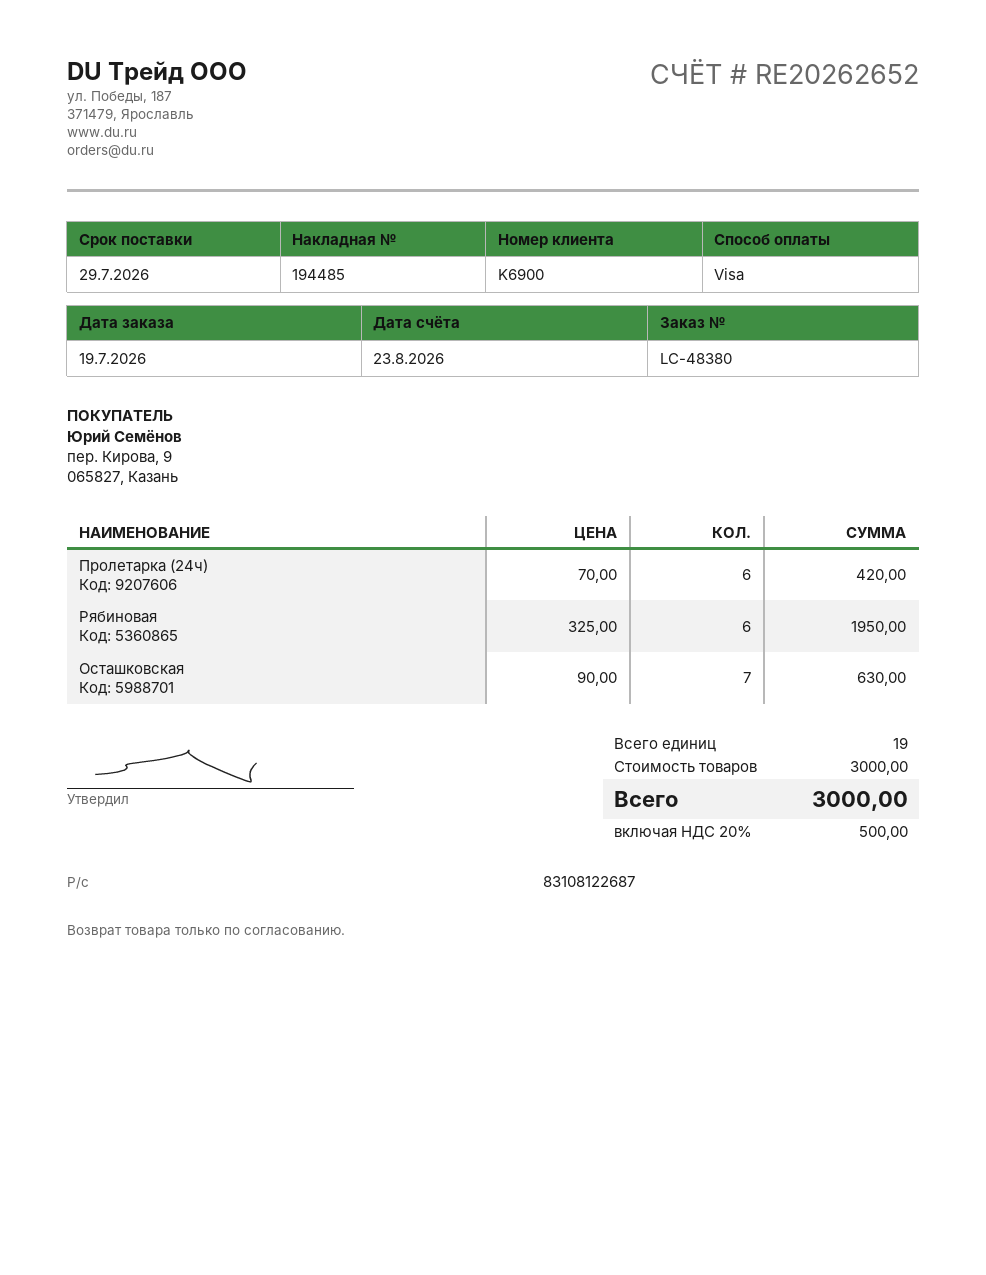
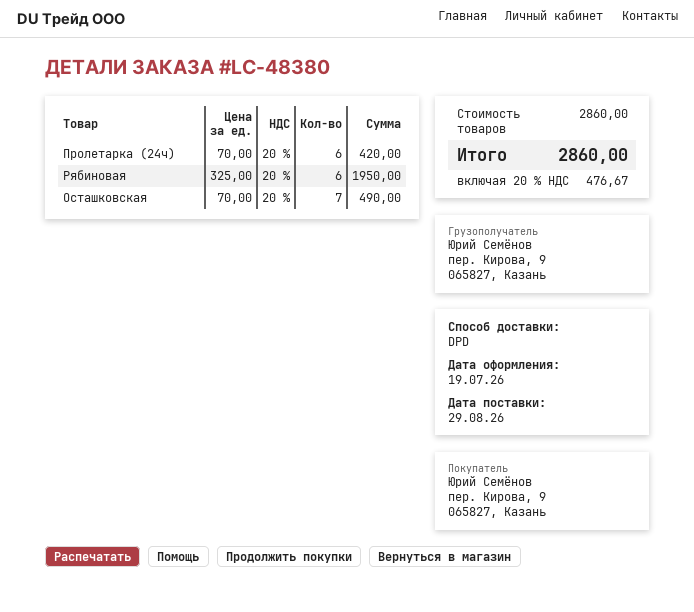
delivery date: 2026-07-29 -> 2026-08-29
Осташковская: 7 x 90.00 = 630.00 -> 7 x 70.00 = 490.00
subtotal: 3000.00 -> 2860.00
tax: 20% = 500.00 -> 20% = 476.67
total: 3000.00 -> 2860.00

